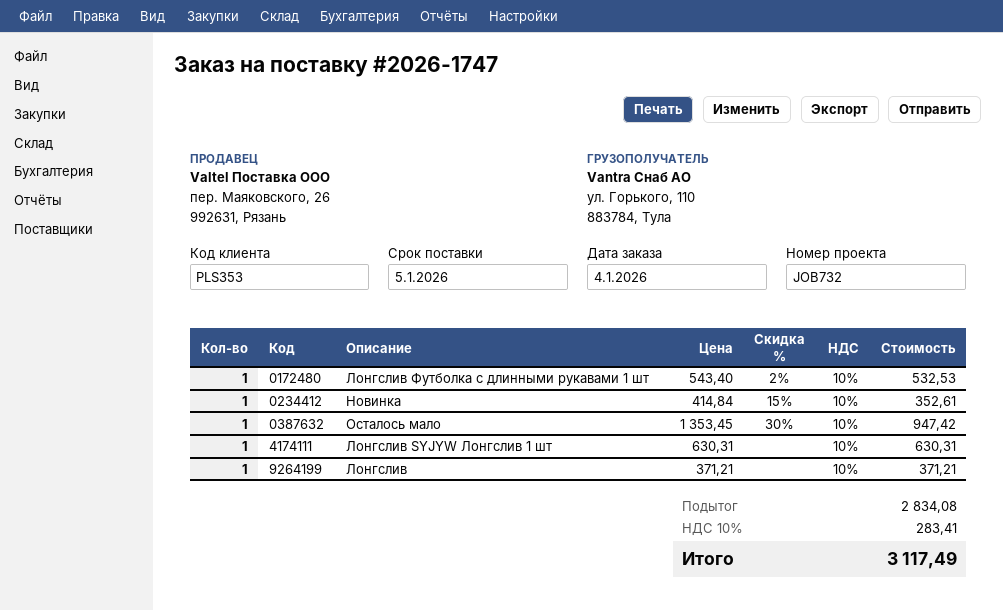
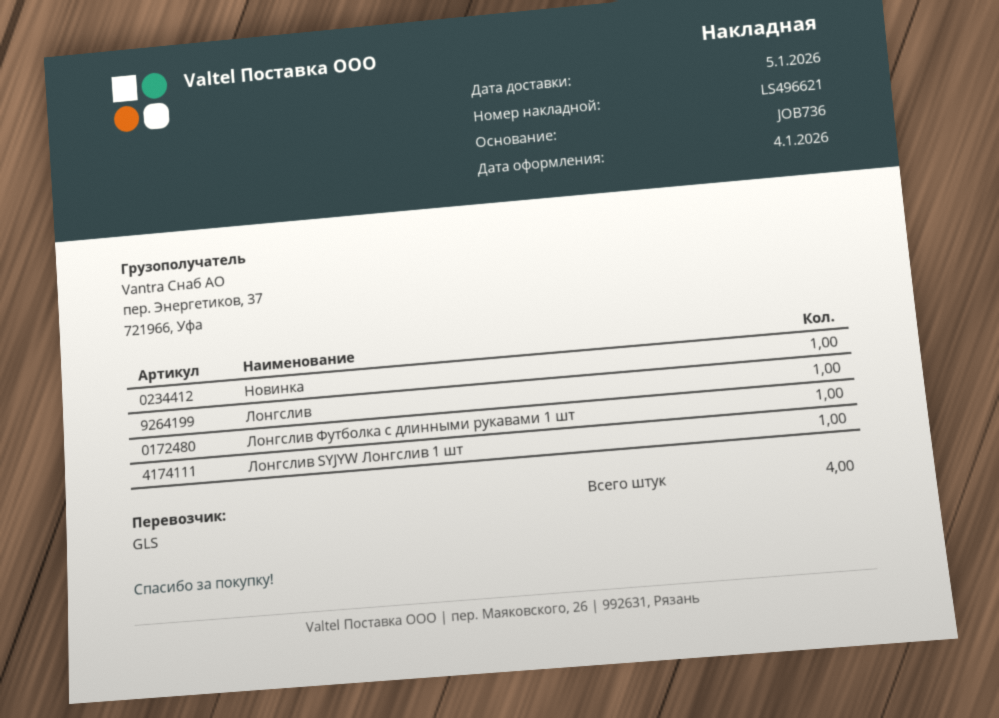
reference: JOB732 -> JOB736
ship to: ул. Горького, 110, 883784, Тула -> пер. Энергетиков, 37, 721966, Уфа
Осталось мало: 1 -> none

